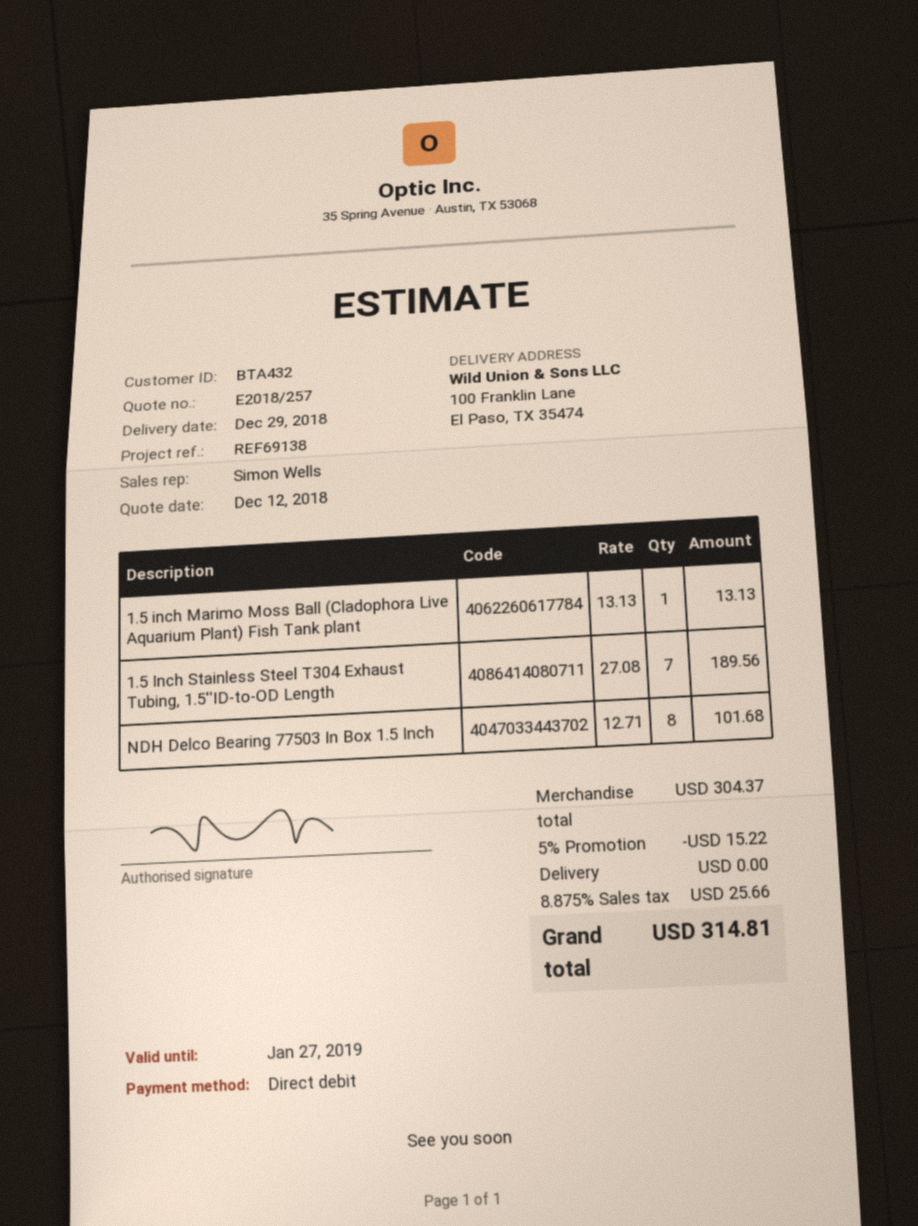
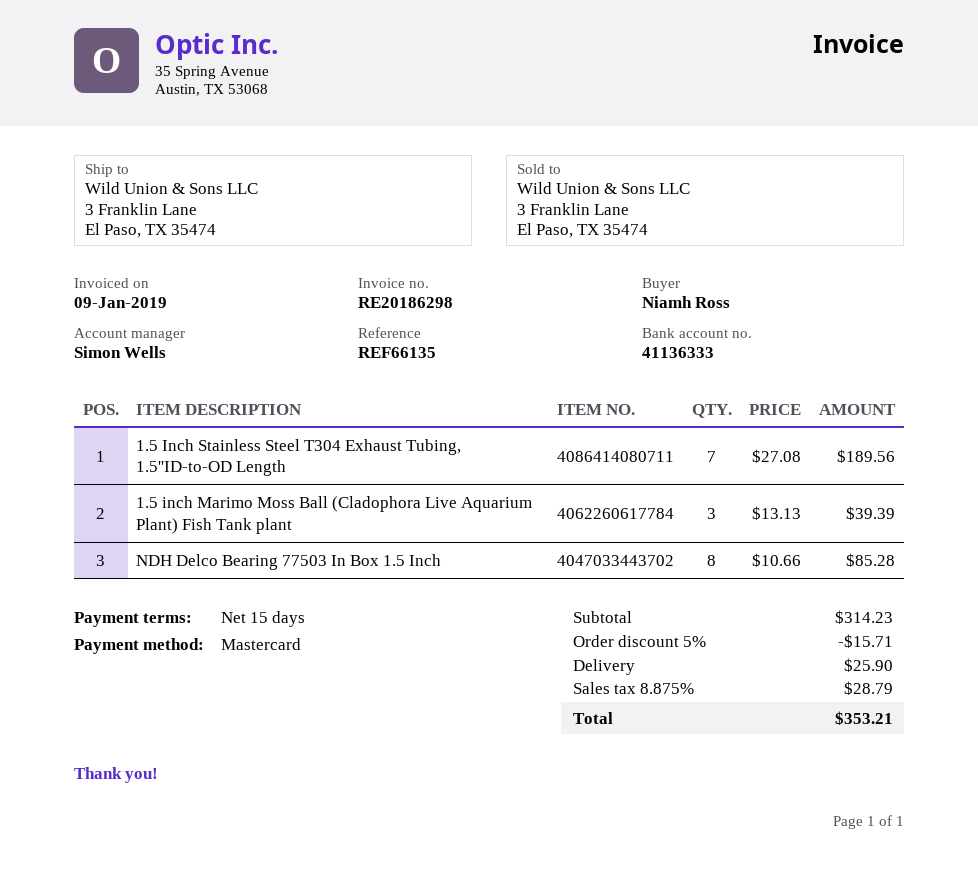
reference: REF69138 -> REF66135
payment method: direct debit -> Mastercard
ship to: 100 Franklin Lane, El Paso, TX 35474 -> 3 Franklin Lane, El Paso, TX 35474
1.5 inch Marimo Moss Ball (Cladophora Live Aquarium Plant) Fish Tank plant: 1 x 13.13 = 13.13 -> 3 x 13.13 = 39.39
NDH Delco Bearing 77503 In Box 1.5 Inch: 8 x 12.71 = 101.68 -> 8 x 10.66 = 85.28
subtotal: 304.37 -> 314.23
discount: 5% = 15.22 -> 5% = 15.71
shipping: 0.00 -> 25.90
tax: 8.875% = 25.66 -> 8.875% = 28.79
total: 314.81 -> 353.21

